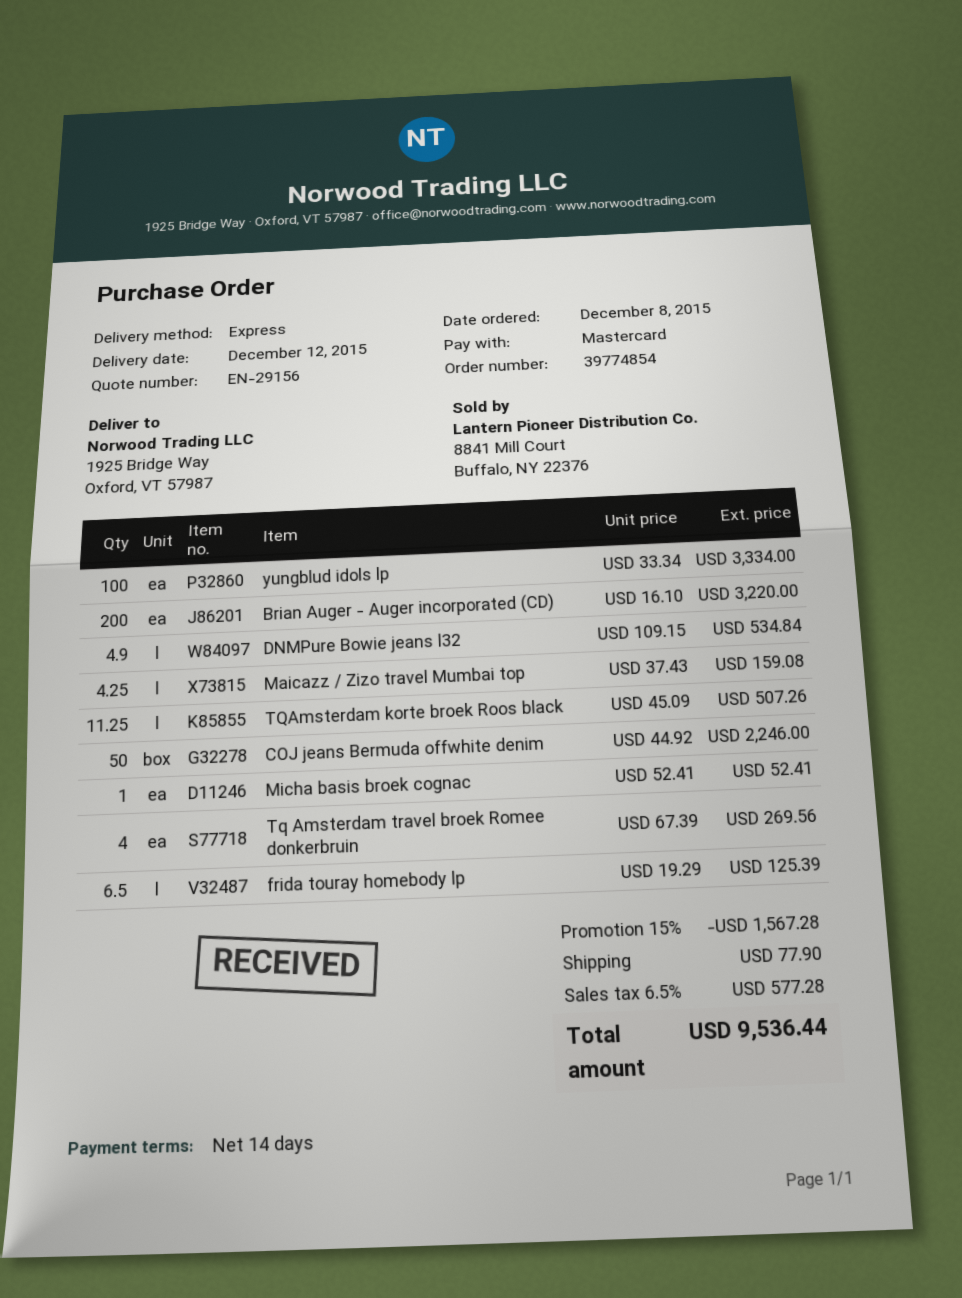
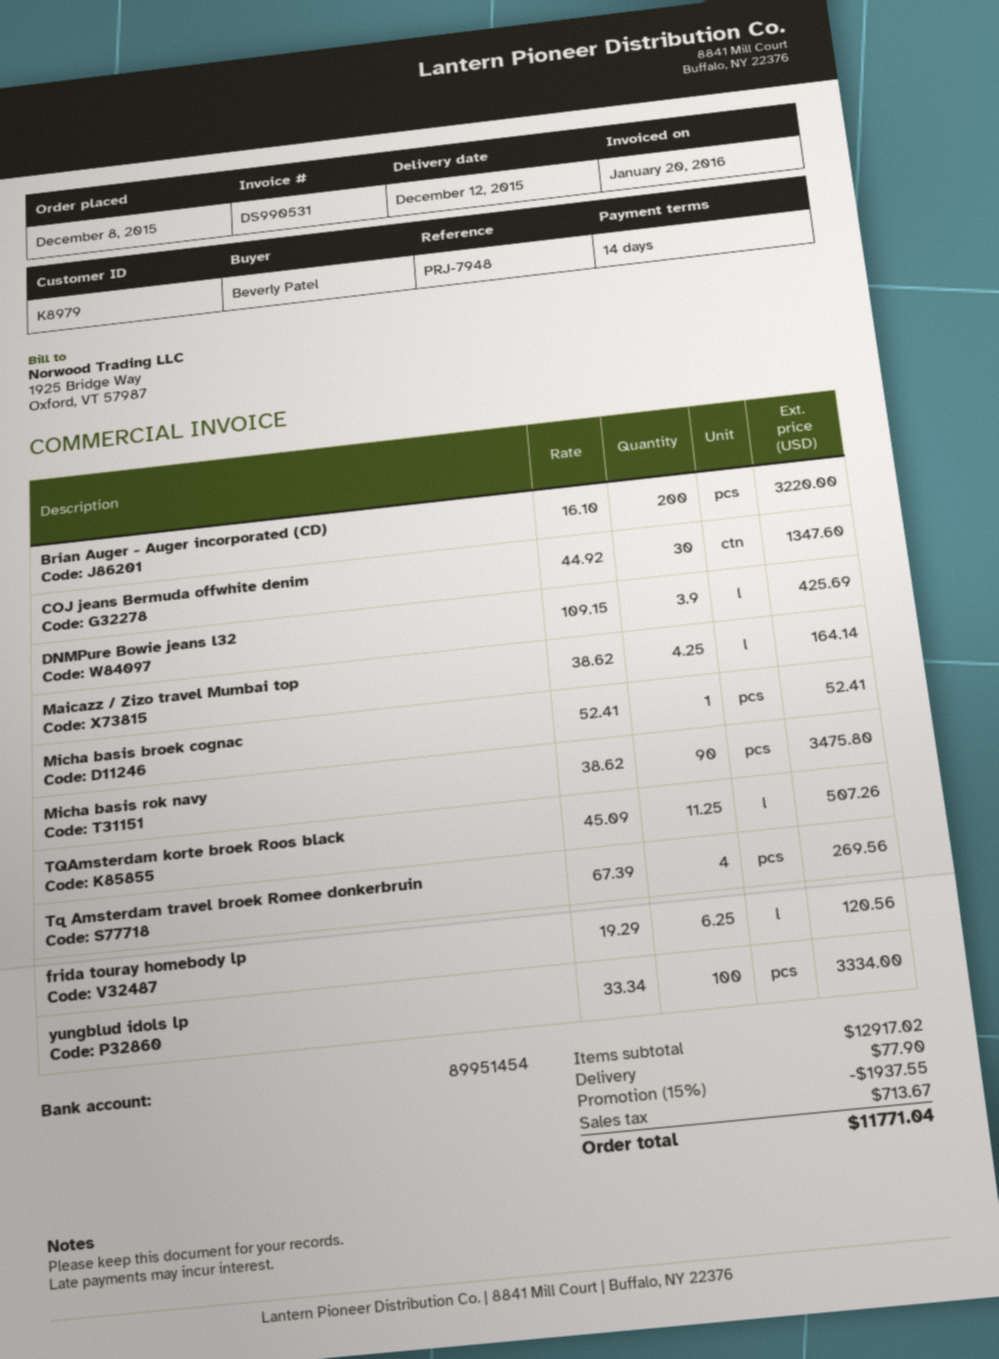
DNMPure Bowie jeans l32: 4.9 x 109.15 = 534.84 -> 3.9 x 109.15 = 425.69
Maicazz / Zizo travel Mumbai top: 4.25 x 37.43 = 159.08 -> 4.25 x 38.62 = 164.14
COJ jeans Bermuda offwhite denim: 50 x 44.92 = 2246.00 -> 30 x 44.92 = 1347.60
frida touray homebody lp: 6.5 x 19.29 = 125.39 -> 6.25 x 19.29 = 120.56
Micha basis rok navy: none -> 90 x 38.62 = 3475.80
discount: 15% = 1567.28 -> 15% = 1937.55
tax: 577.28 -> 713.67
total: 9536.44 -> 11771.04

